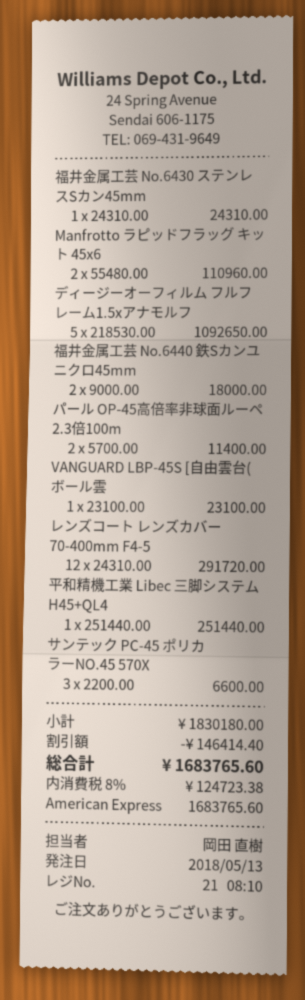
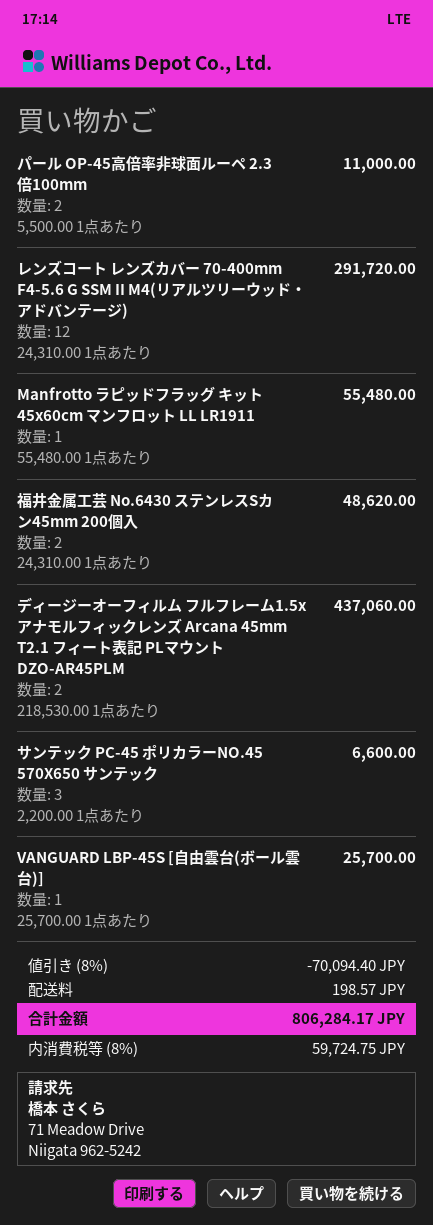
福井金属工芸 No.6430 ステンレスSカン45mm: 1 x 24310.00 = 24310.00 -> 2 x 24310.00 = 48620.00
Manfrotto ラピッドフラッグ キット 45x6: 2 x 55480.00 = 110960.00 -> 1 x 55480.00 = 55480.00
ディージーオーフィルム フルフレーム1.5xアナモルフ: 5 x 218530.00 = 1092650.00 -> 2 x 218530.00 = 437060.00
福井金属工芸 No.6440 鉄Sカンユニクロ45mm: 2 x 9000.00 = 18000.00 -> none
パール OP-45高倍率非球面ルーペ 2.3倍100m: 2 x 5700.00 = 11400.00 -> 2 x 5500.00 = 11000.00
VANGUARD LBP-45S [自由雲台(ボール雲: 1 x 23100.00 = 23100.00 -> 1 x 25700.00 = 25700.00
平和精機工業 Libec 三脚システム H45+QL4: 1 x 251440.00 = 251440.00 -> none
discount: 146414.40 -> 70094.40
shipping: none -> 198.57
tax: 8% = 124723.38 -> 8% = 59724.75
total: 1683765.60 -> 806284.17

